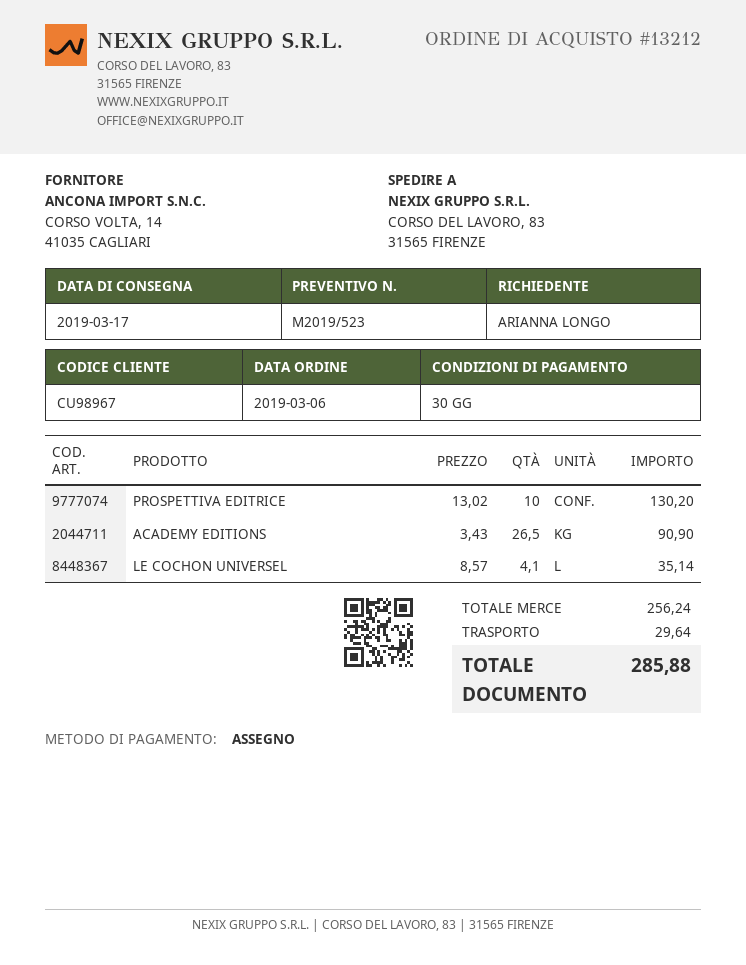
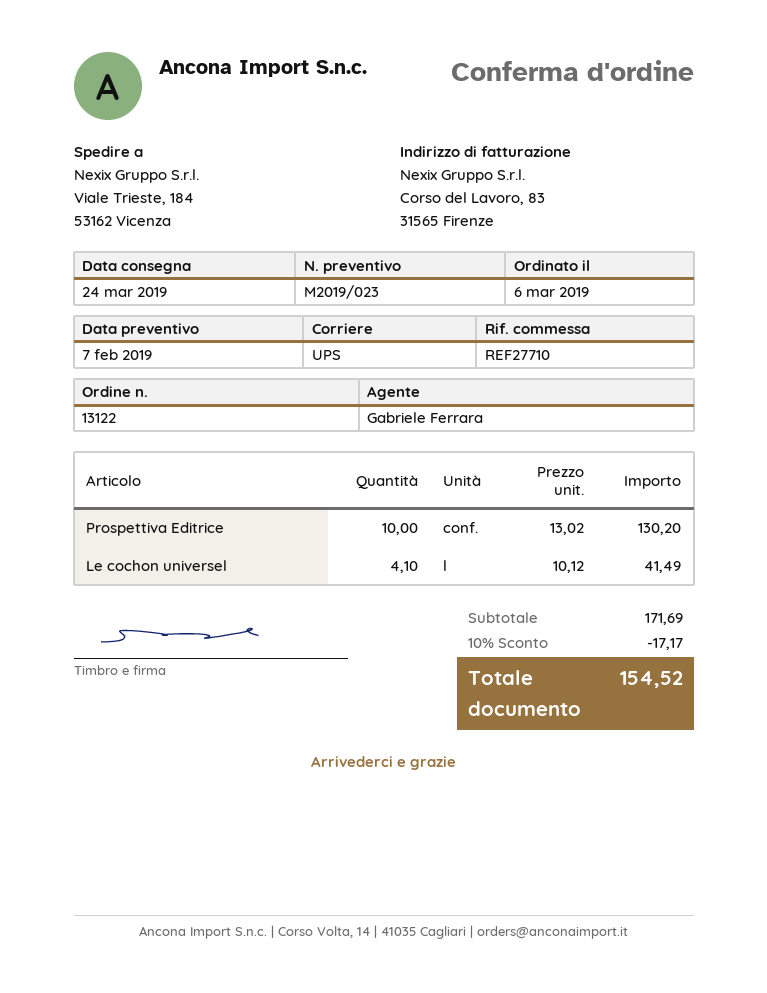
quote number: M2019/523 -> M2019/023
order number: 13212 -> 13122
delivery date: 2019-03-17 -> 2019-03-24
ship to: CORSO DEL LAVORO, 83, 31565 FIRENZE -> Viale Trieste, 184, 53162 Vicenza
ACADEMY EDITIONS: 26.5 x 3.43 = 90.90 -> none
LE COCHON UNIVERSEL: 4.1 x 8.57 = 35.14 -> 4.1 x 10.12 = 41.49
subtotal: 256.24 -> 171.69
discount: none -> 10% = 17.17
shipping: 29.64 -> none
total: 285.88 -> 154.52

